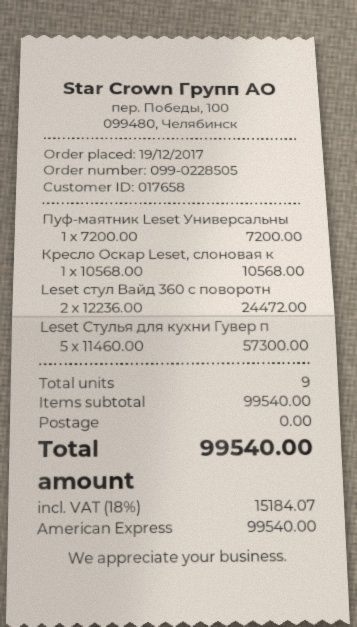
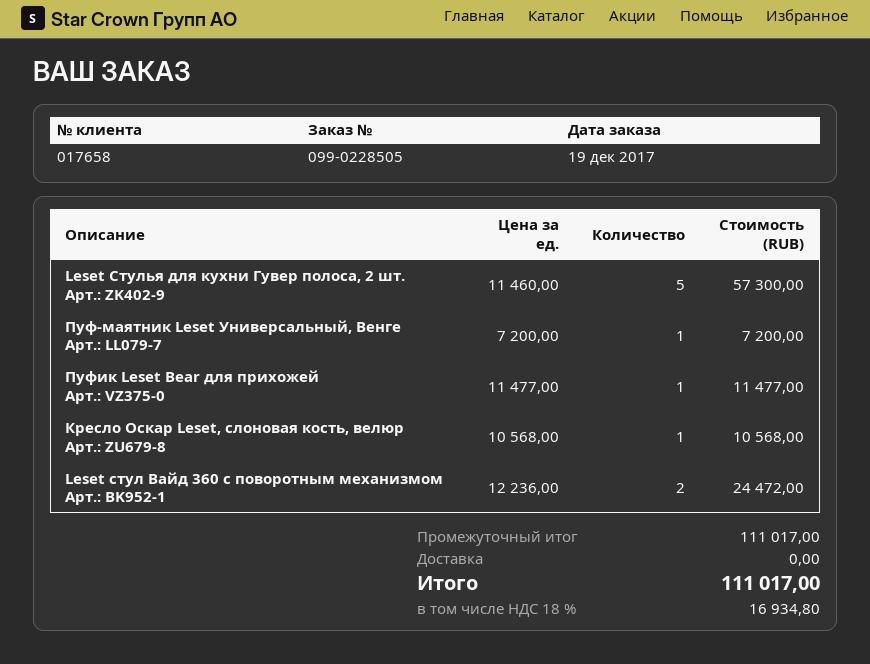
Пуфик Leset Bear для прихожей: none -> 1 x 11477.00 = 11477.00
subtotal: 99540.00 -> 111017.00
tax: 18% = 15184.07 -> 18% = 16934.80
total: 99540.00 -> 111017.00

